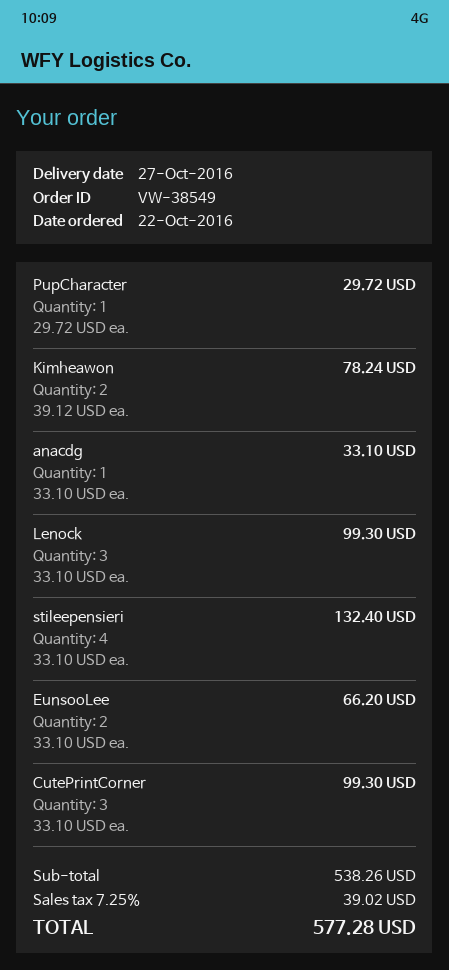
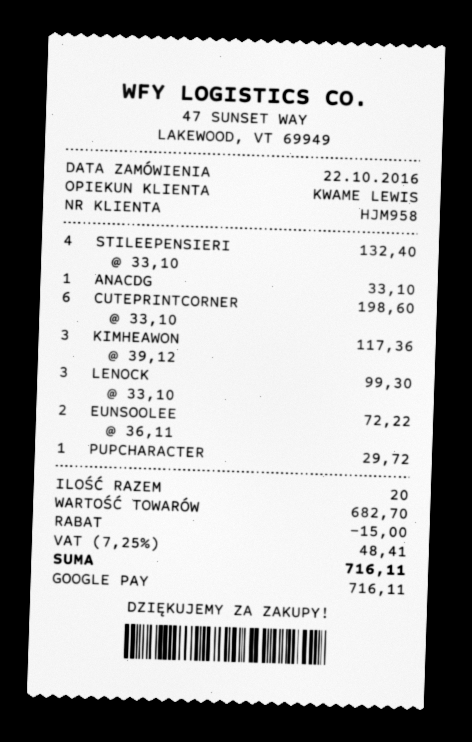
Kimheawon: 2 x 39.12 = 78.24 -> 3 x 39.12 = 117.36
EunsooLee: 2 x 33.10 = 66.20 -> 2 x 36.11 = 72.22
CutePrintCorner: 3 x 33.10 = 99.30 -> 6 x 33.10 = 198.60
subtotal: 538.26 -> 682.70
discount: none -> 15.00
tax: 7.25% = 39.02 -> 7.25% = 48.41
total: 577.28 -> 716.11

